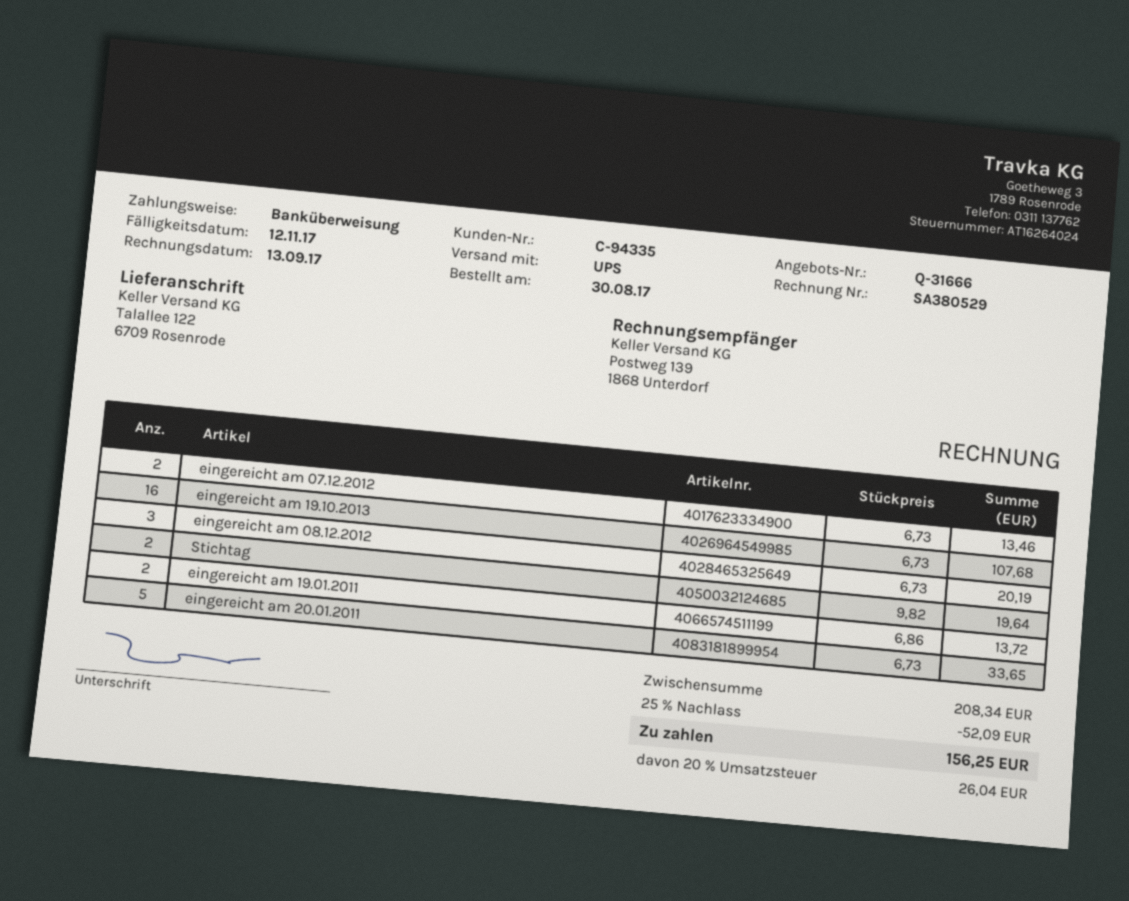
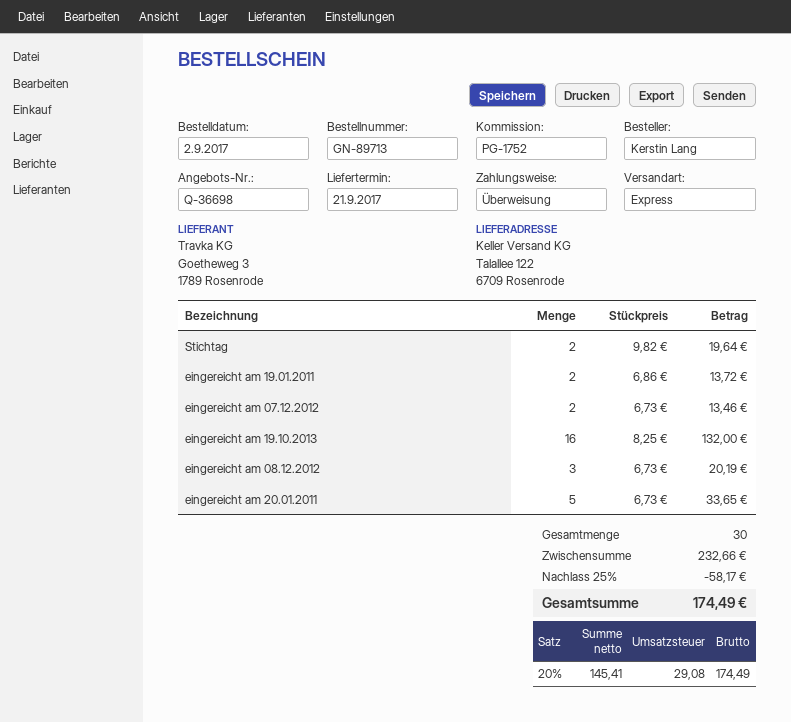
quote number: Q-31666 -> Q-36698
order date: 2017-08-30 -> 2017-09-02
shipping method: UPS -> express
eingereicht am 19.10.2013: 16 x 6.73 = 107.68 -> 16 x 8.25 = 132.00
subtotal: 208.34 -> 232.66
discount: 25% = 52.09 -> 25% = 58.17
tax: 20% = 26.04 -> 20% = 29.08
total: 156.25 -> 174.49

